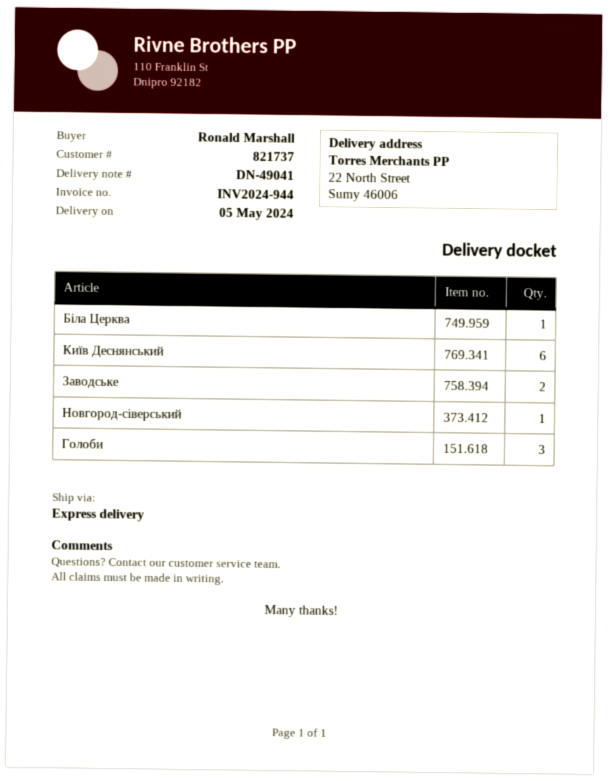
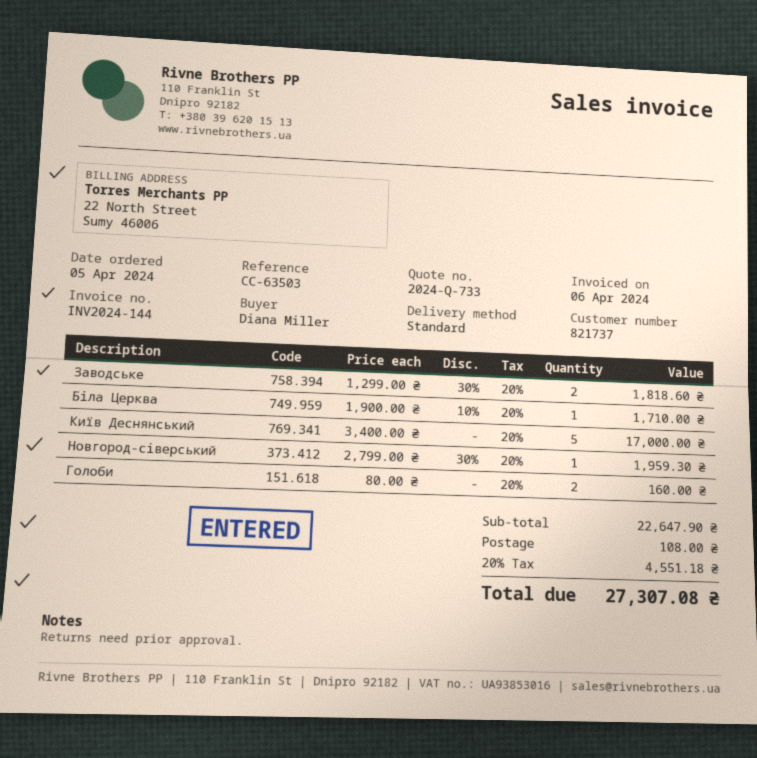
invoice number: INV2024-944 -> INV2024-144
ordered by: Ronald Marshall -> Diana Miller
shipping method: express -> standard
Київ Деснянський: 6 -> 5
Голоби: 3 -> 2

